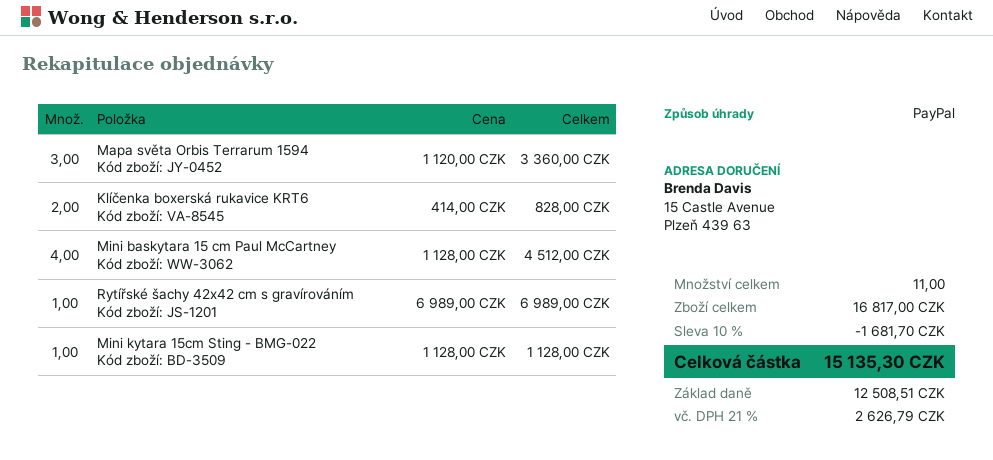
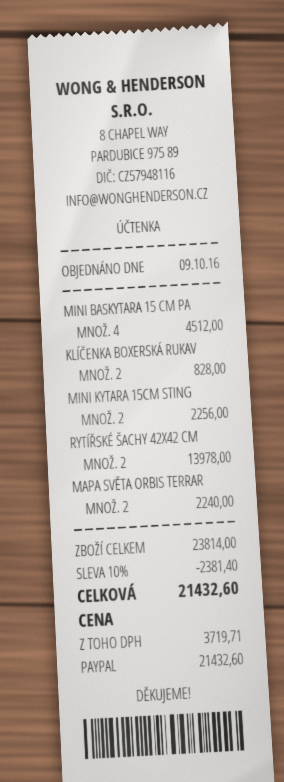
Mapa světa Orbis Terrarum 1594: 3 for 3360.00 -> 2 for 2240.00
Rytířské šachy 42x42 cm s gravírováním: 1 for 6989.00 -> 2 for 13978.00
Mini kytara 15cm Sting - BMG-022: 1 for 1128.00 -> 2 for 2256.00
subtotal: 16817.00 -> 23814.00
discount: 10% = 1681.70 -> 10% = 2381.40
tax: 2626.79 -> 3719.71
total: 15135.30 -> 21432.60

